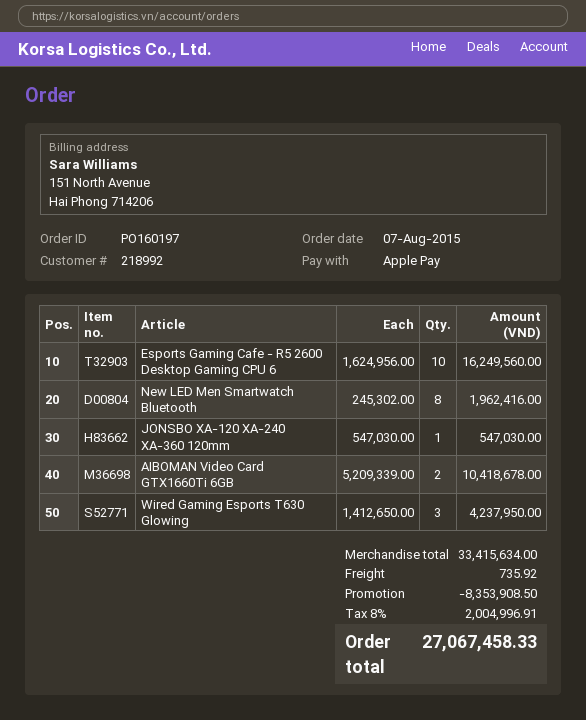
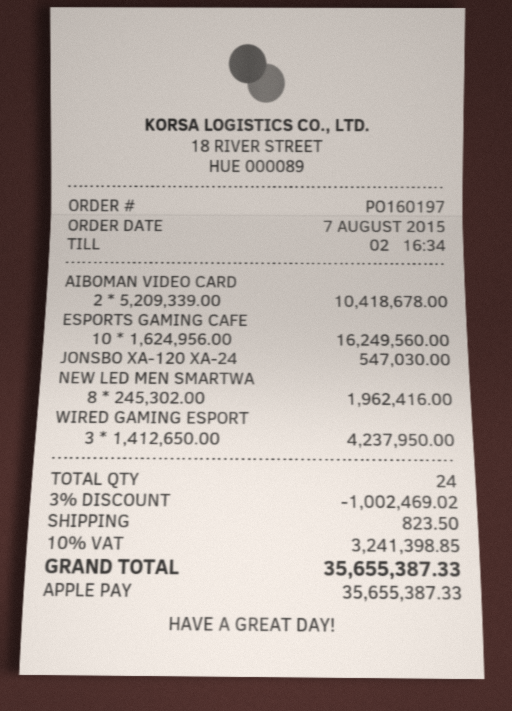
discount: 8353908.50 -> 1002469.02
shipping: 735.92 -> 823.50
tax: 8% = 2004996.91 -> 10% = 3241398.85
total: 27067458.33 -> 35655387.33

